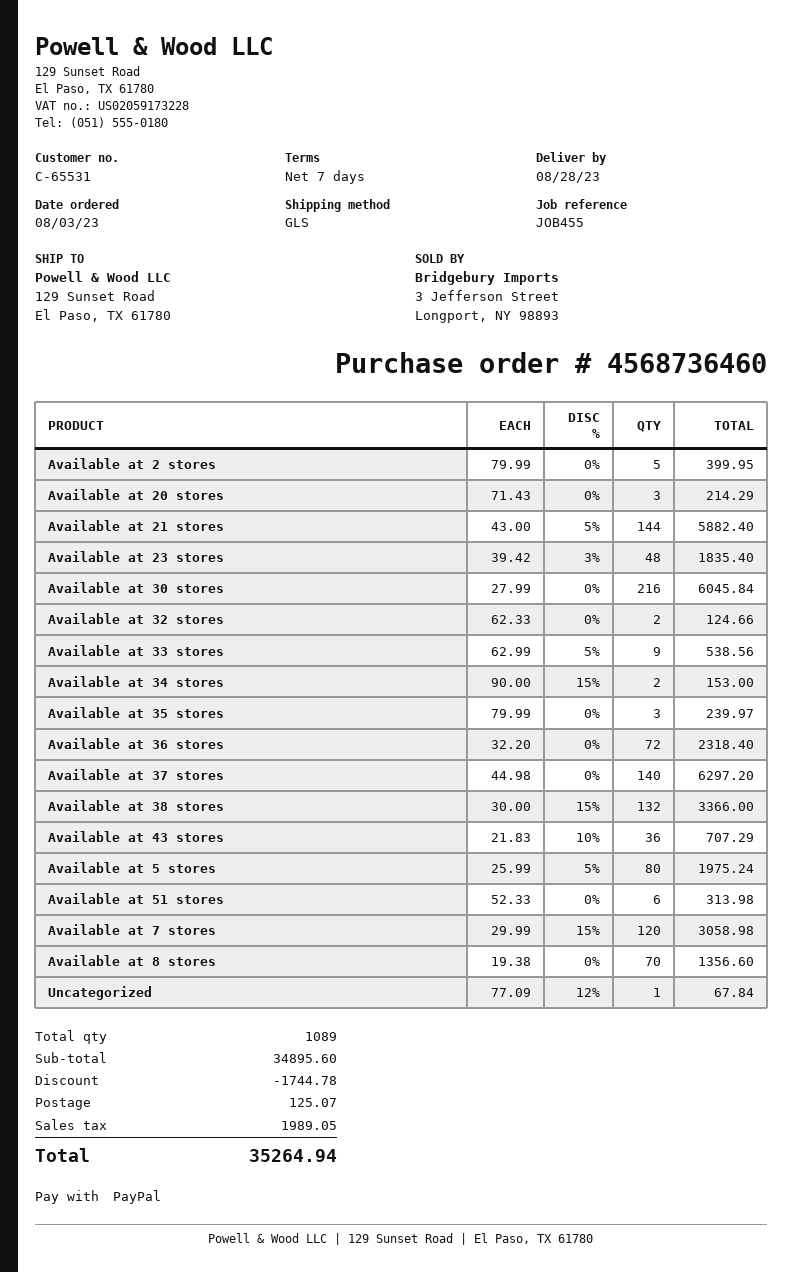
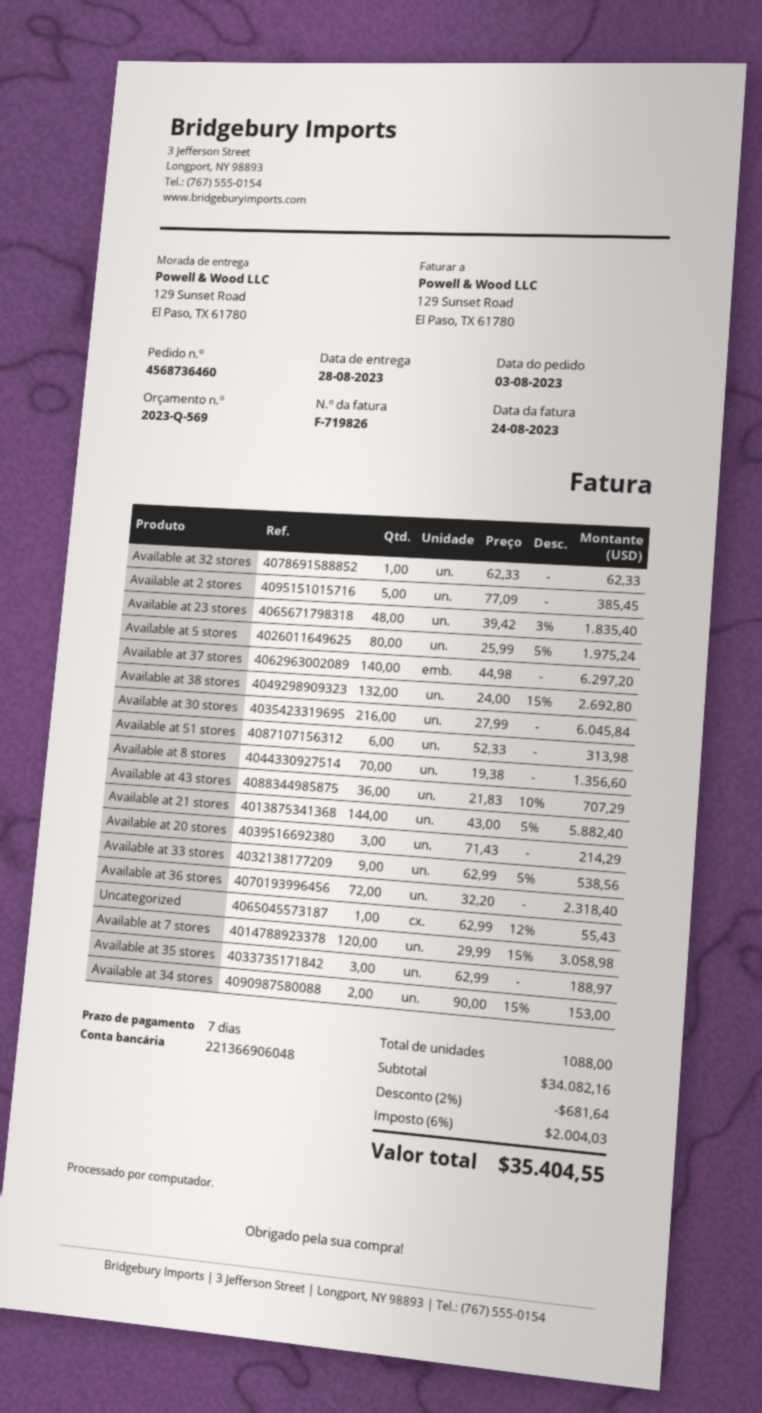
Available at 2 stores: 5 x 79.99 = 399.95 -> 5 x 77.09 = 385.45
Available at 32 stores: 2 x 62.33 = 124.66 -> 1 x 62.33 = 62.33
Available at 35 stores: 3 x 79.99 = 239.97 -> 3 x 62.99 = 188.97
Available at 38 stores: 132 x 30.00 - 15% = 3366.00 -> 132 x 24.00 - 15% = 2692.80
Uncategorized: 1 x 77.09 - 12% = 67.84 -> 1 x 62.99 - 12% = 55.43
total quantity: 1089 -> 1088
subtotal: 34895.60 -> 34082.16
discount: 1744.78 -> 681.64
shipping: 125.07 -> none
tax: 1989.05 -> 2004.03
total: 35264.94 -> 35404.55

